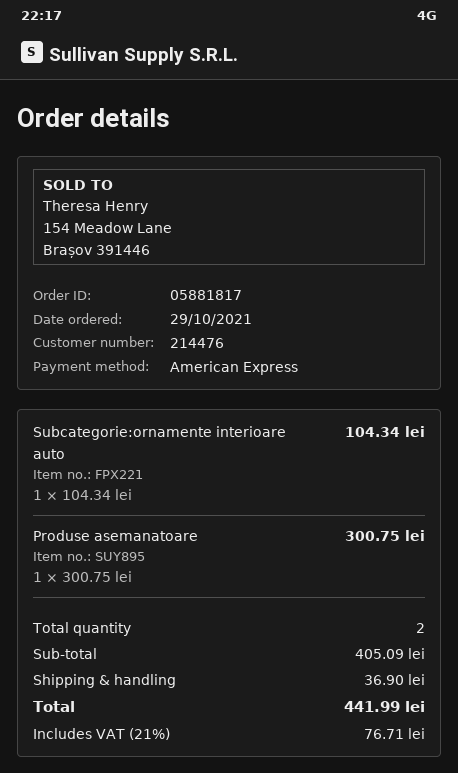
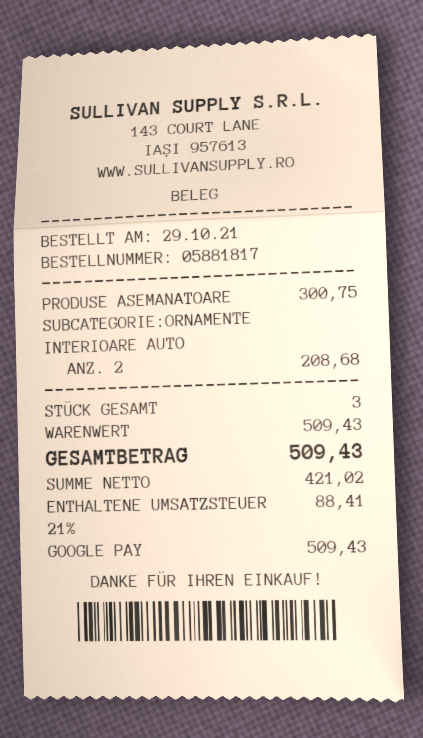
payment method: American Express -> Google Pay
Subcategorie:ornamente interioare auto: 1 for 104.34 -> 2 for 208.68
total quantity: 2 -> 3
subtotal: 405.09 -> 509.43
shipping: 36.90 -> none
tax: 21% = 76.71 -> 21% = 88.41
total: 441.99 -> 509.43

